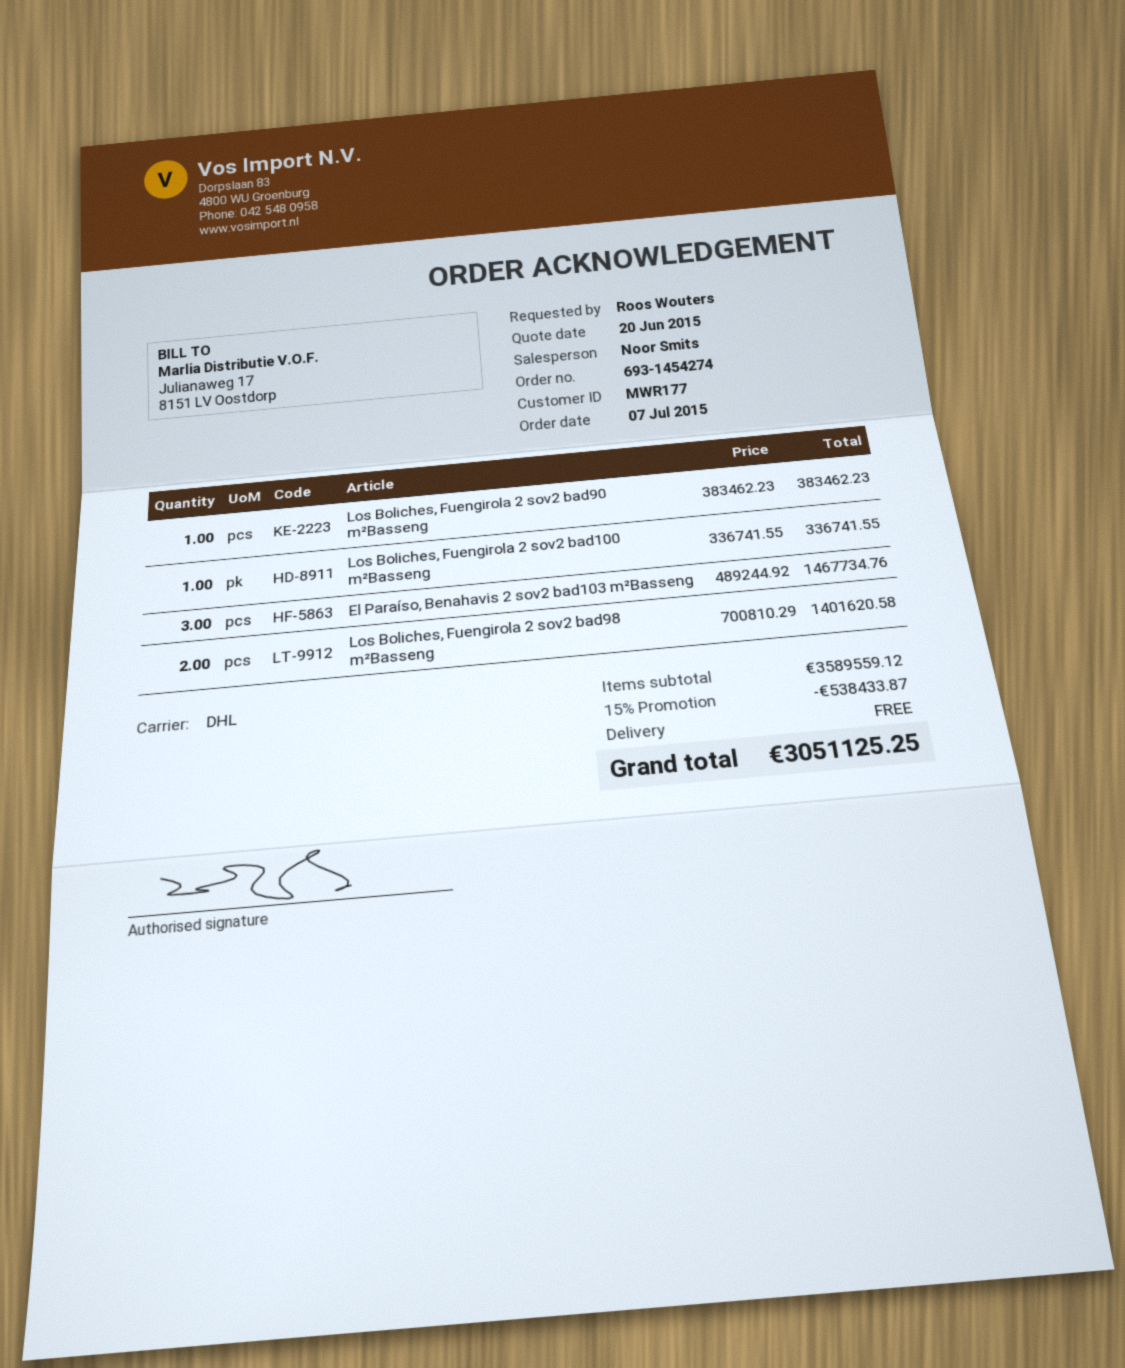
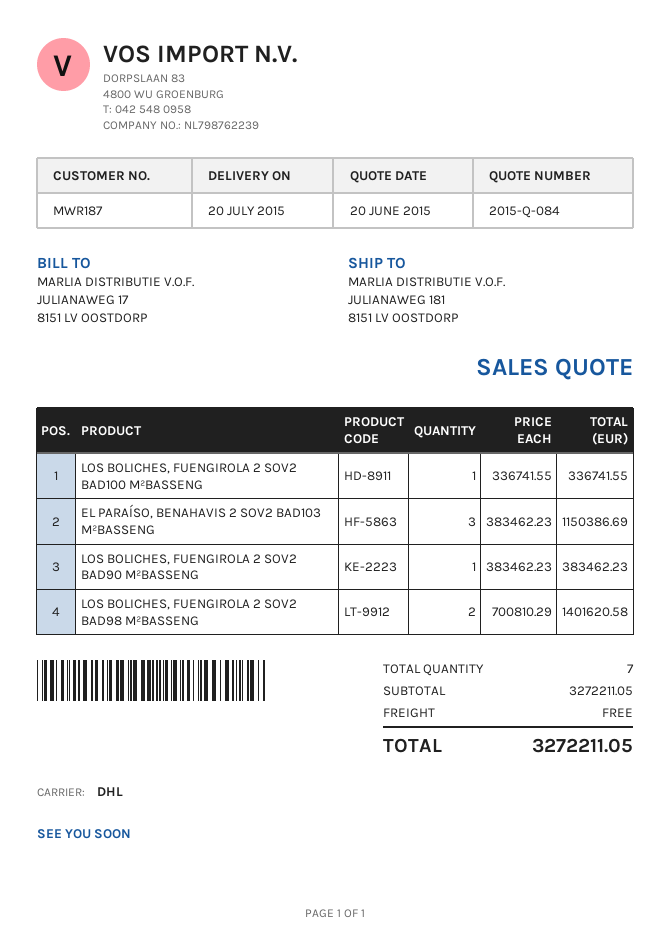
customer number: MWR177 -> MWR187
El Paraíso, Benahavis 2 sov2 bad103 m²Basseng: 3 x 489244.92 = 1467734.76 -> 3 x 383462.23 = 1150386.69
subtotal: 3589559.12 -> 3272211.05
discount: 15% = 538433.87 -> none
total: 3051125.25 -> 3272211.05

